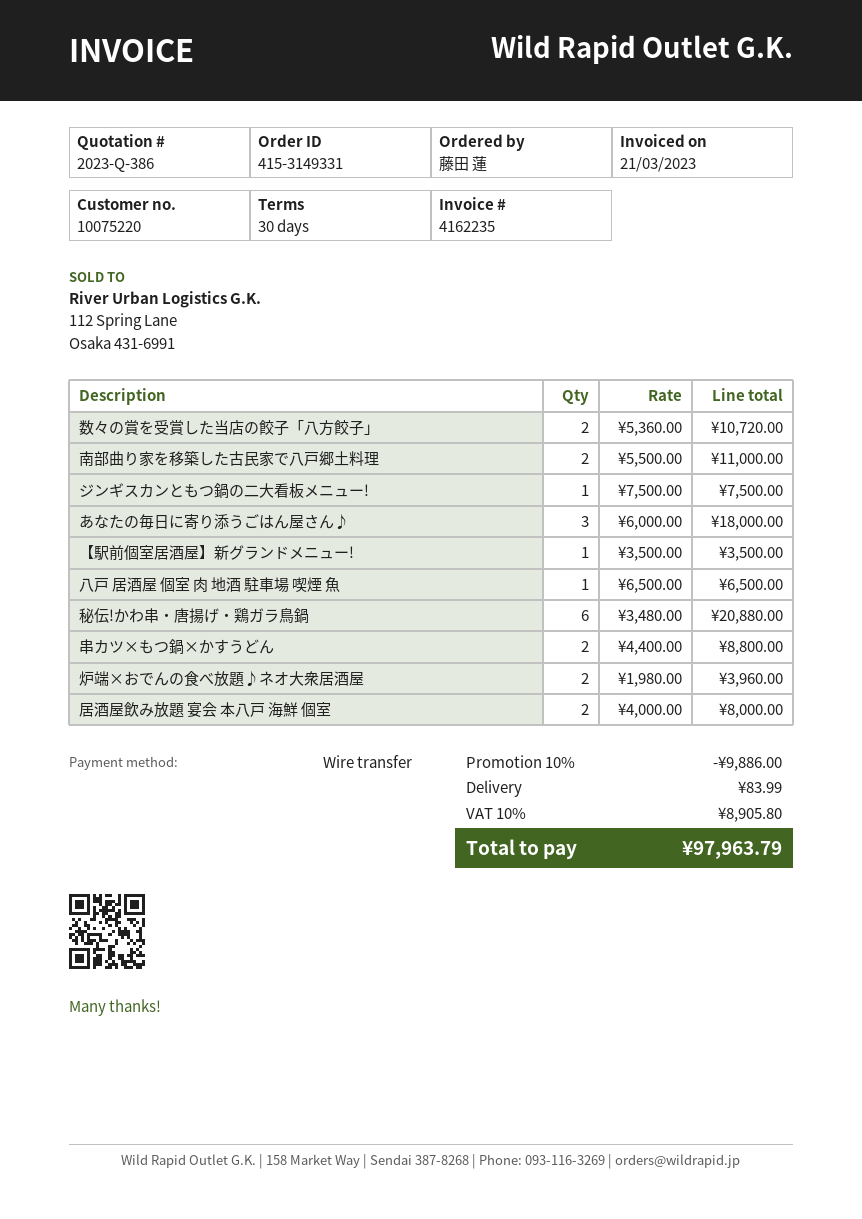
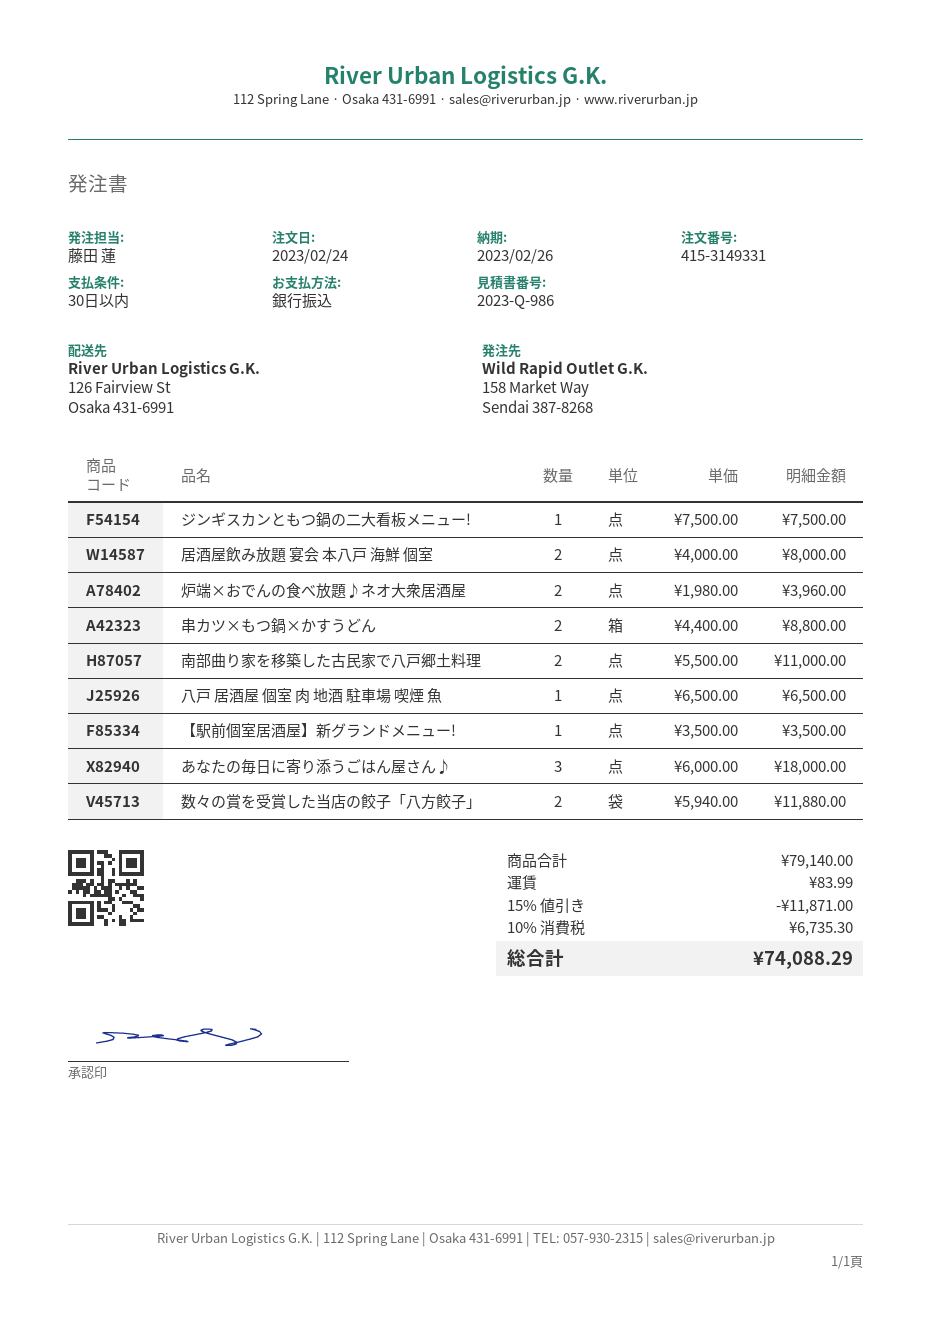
quote number: 2023-Q-386 -> 2023-Q-986
数々の賞を受賞した当店の餃子「八方餃子」: 2 x 5360.00 = 10720.00 -> 2 x 5940.00 = 11880.00
秘伝!かわ串・唐揚げ・鶏ガラ鳥鍋: 6 x 3480.00 = 20880.00 -> none
discount: 10% = 9886.00 -> 15% = 11871.00
tax: 10% = 8905.80 -> 10% = 6735.30
total: 97963.79 -> 74088.29

